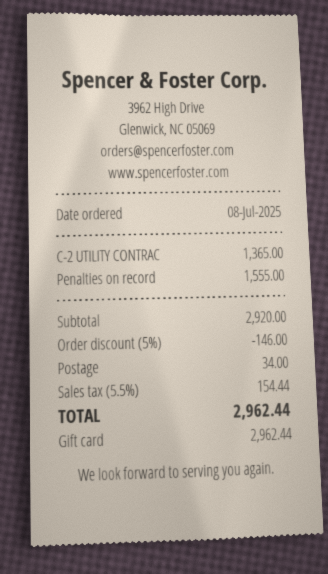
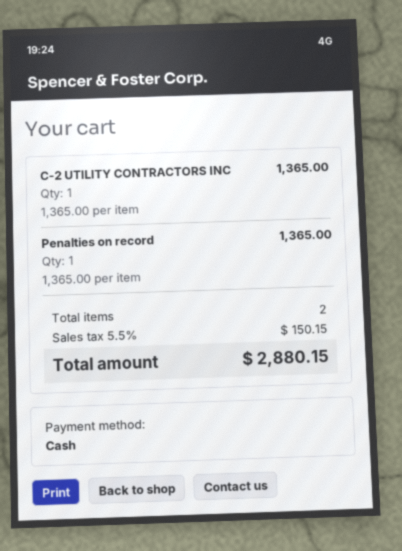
payment method: gift card -> cash
Penalties on record: 1 x 1555.00 = 1555.00 -> 1 x 1365.00 = 1365.00
discount: 5% = 146.00 -> none
shipping: 34.00 -> none
tax: 5.5% = 154.44 -> 5.5% = 150.15
total: 2962.44 -> 2880.15

